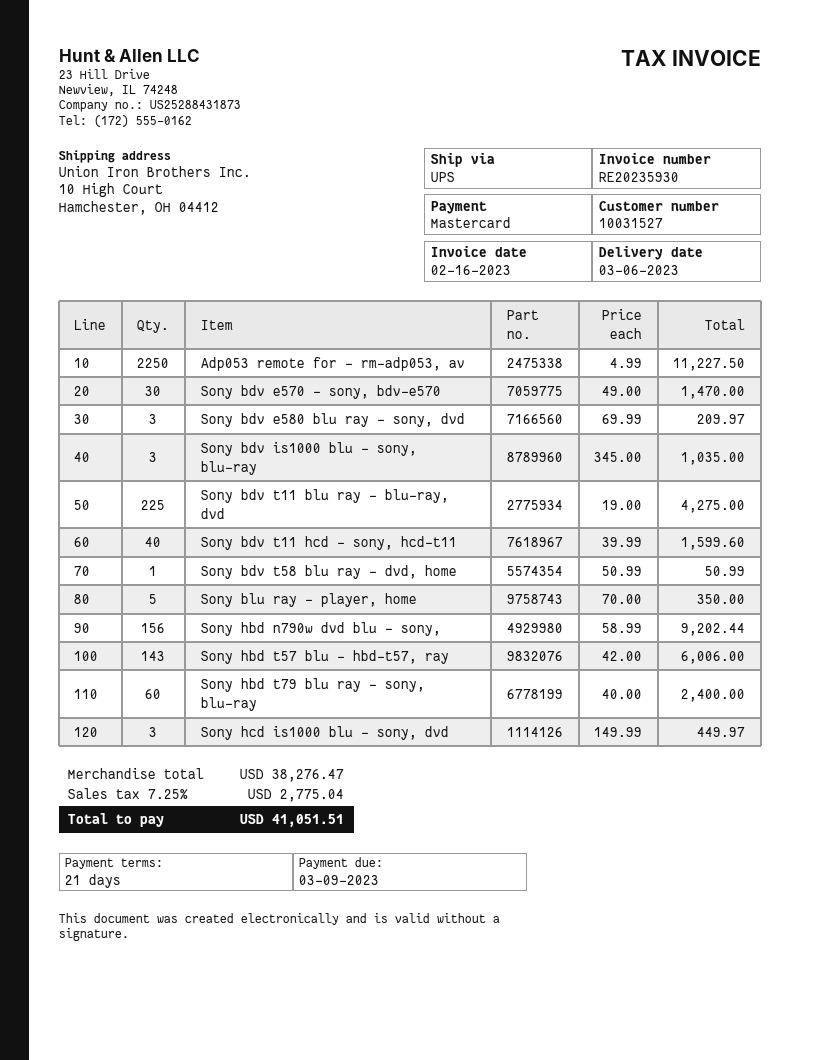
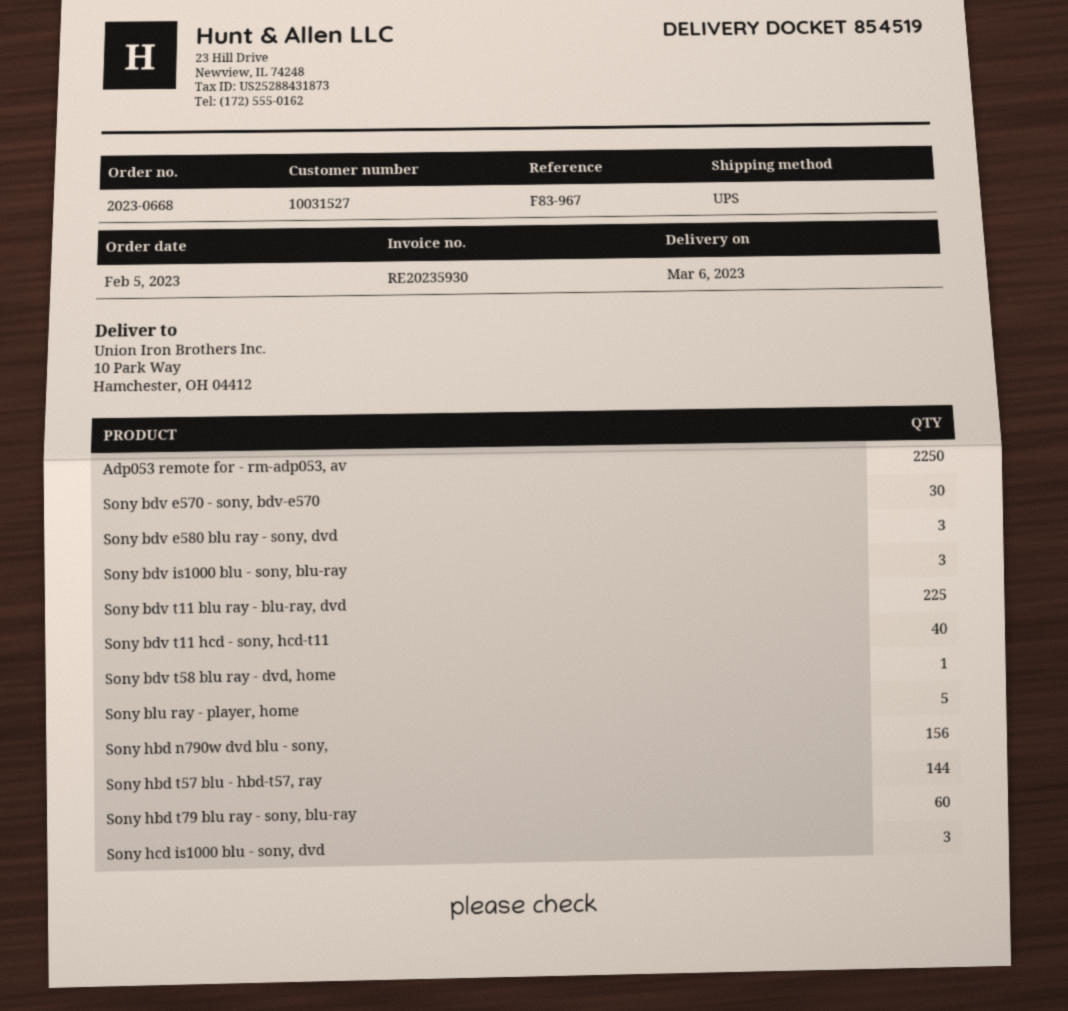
ship to: 10 High Court, Hamchester, OH 04412 -> 10 Park Way, Hamchester, OH 04412
Sony hbd t57 blu - hbd-t57, ray: 143 -> 144

